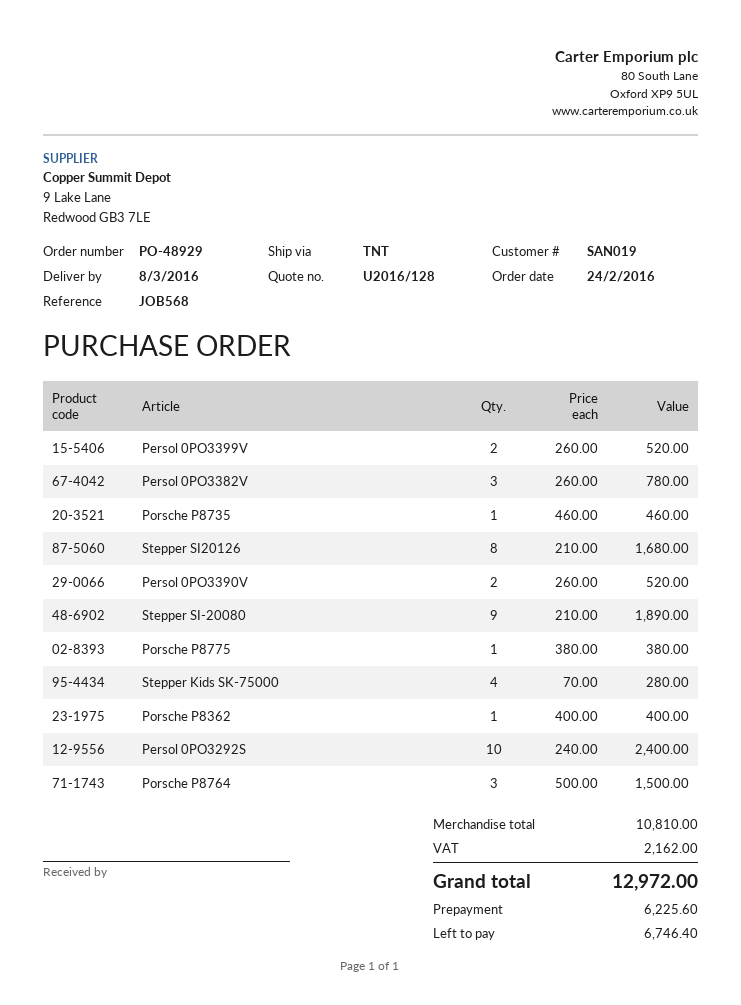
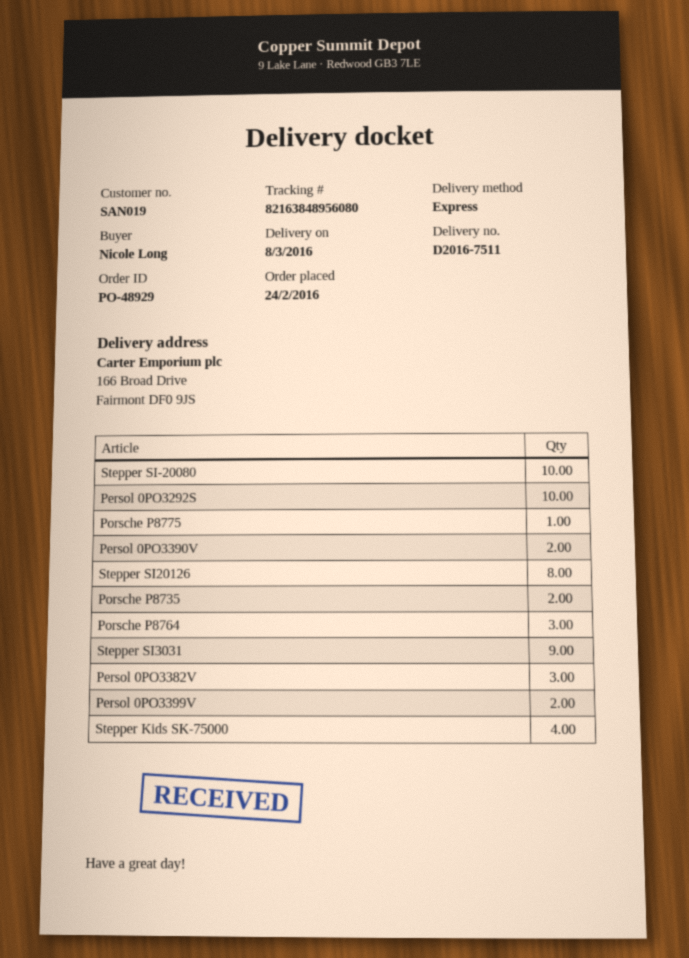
shipping method: TNT -> express
Porsche P8735: 1 -> 2
Stepper SI-20080: 9 -> 10
Porsche P8362: 1 -> none
Stepper SI3031: none -> 9

